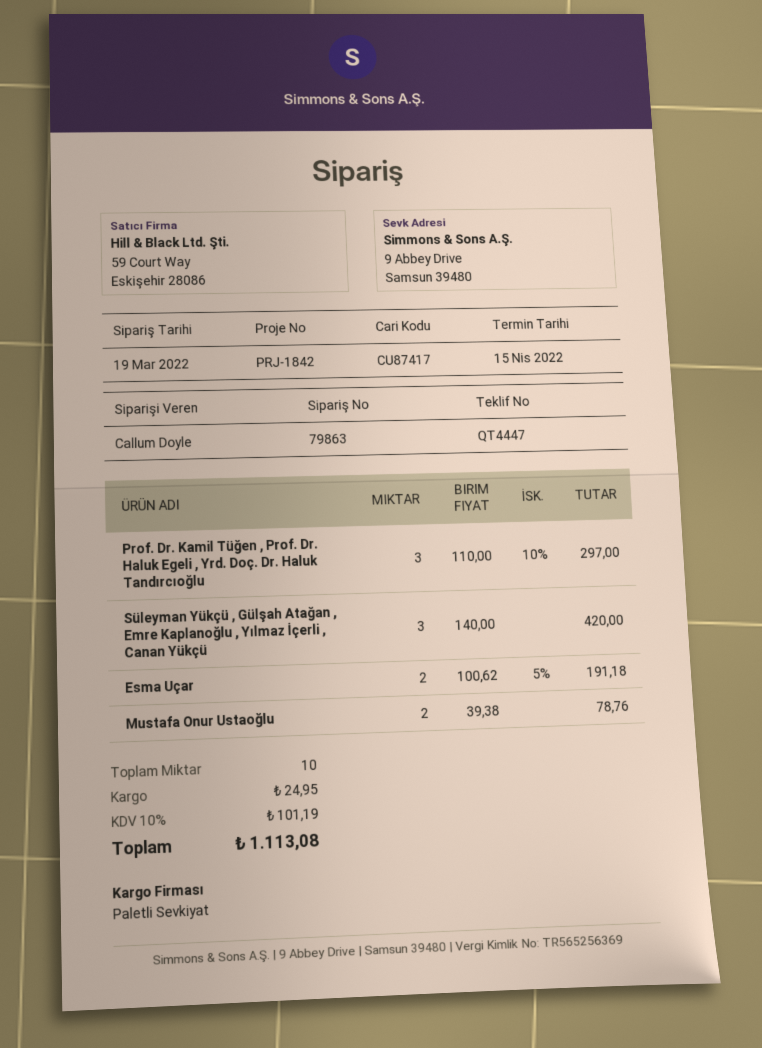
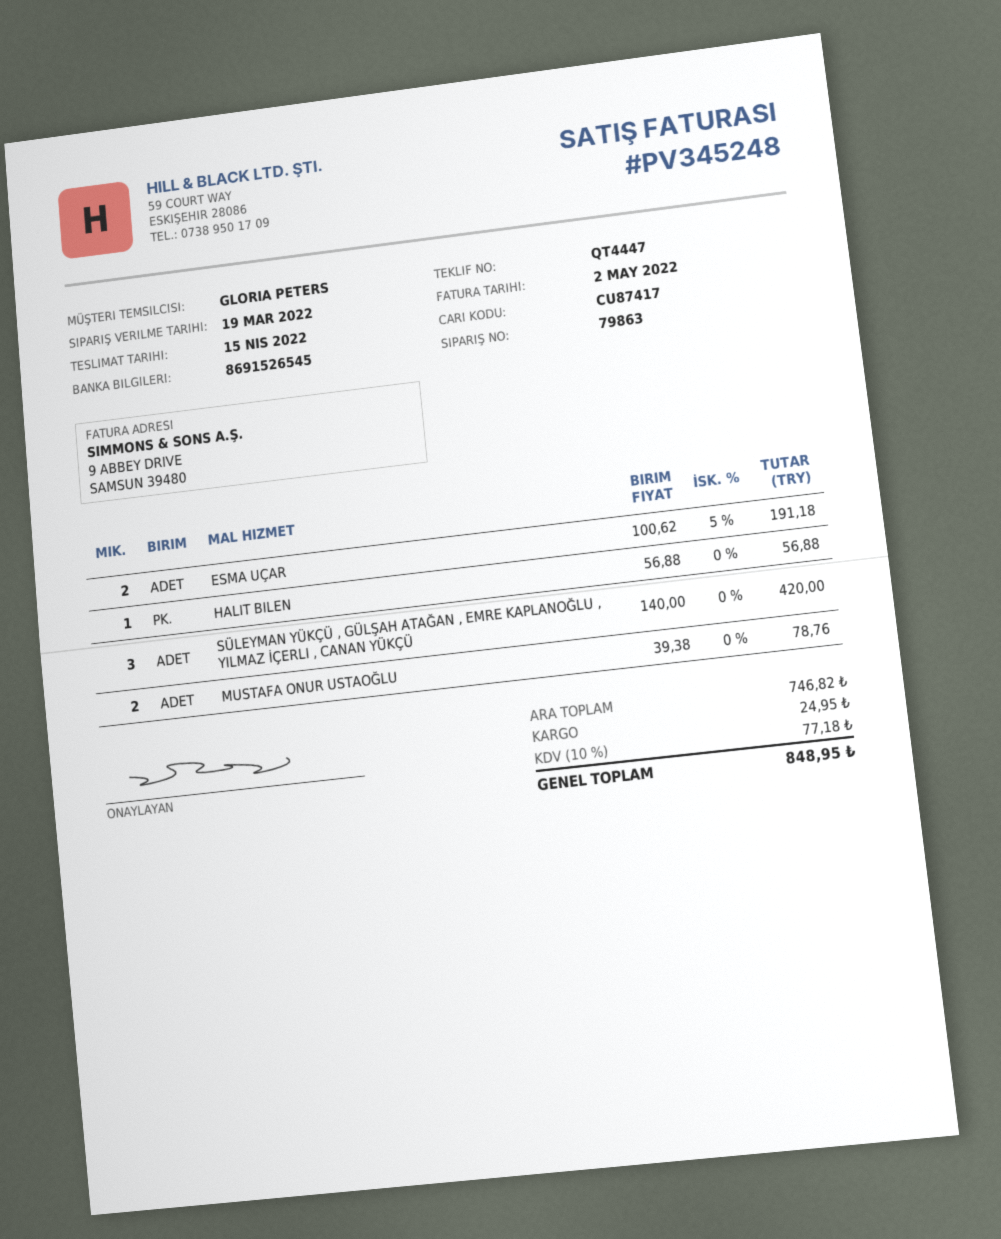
Prof. Dr. Kamil Tüğen , Prof. Dr. Haluk Egeli , Yrd. Doç. Dr. Haluk Tandırcıoğlu: 3 x 110.00 - 10% = 297.00 -> none
HALIT BILEN: none -> 1 x 56.88 = 56.88
tax: 10% = 101.19 -> 10% = 77.18
total: 1113.08 -> 848.95

